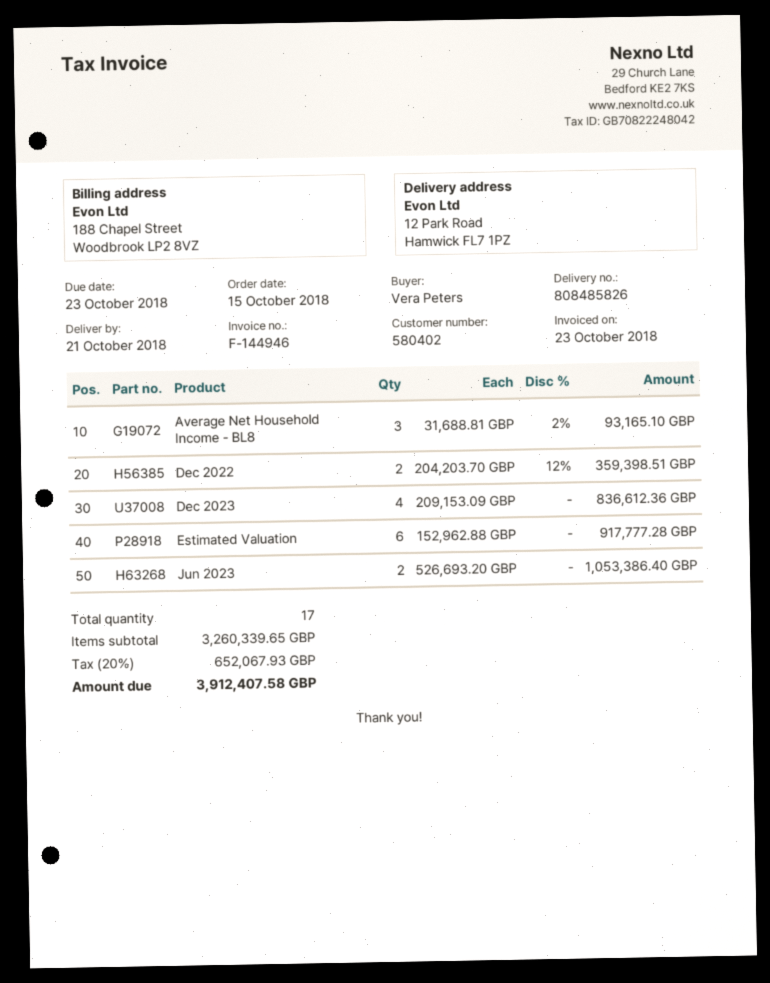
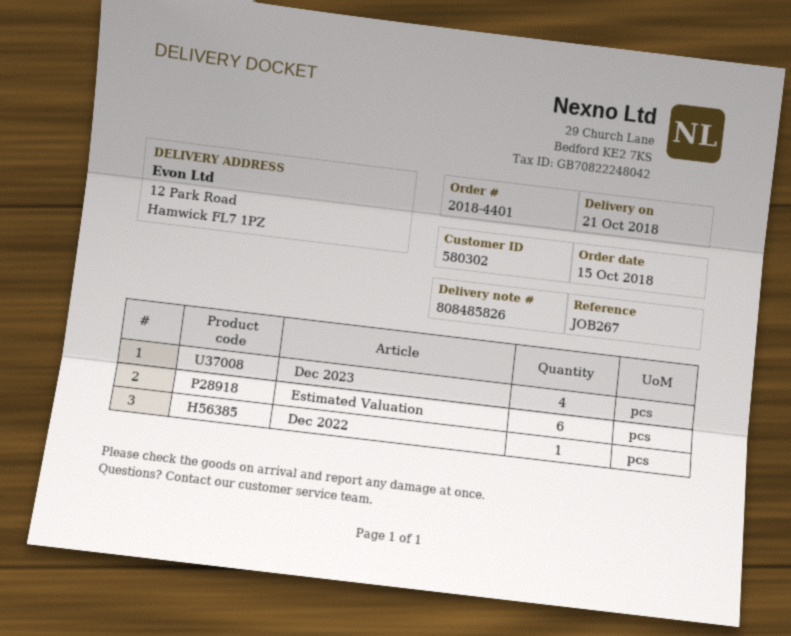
customer number: 580402 -> 580302
Average Net Household Income - BL8: 3 -> none
Dec 2022: 2 -> 1
Jun 2023: 2 -> none

